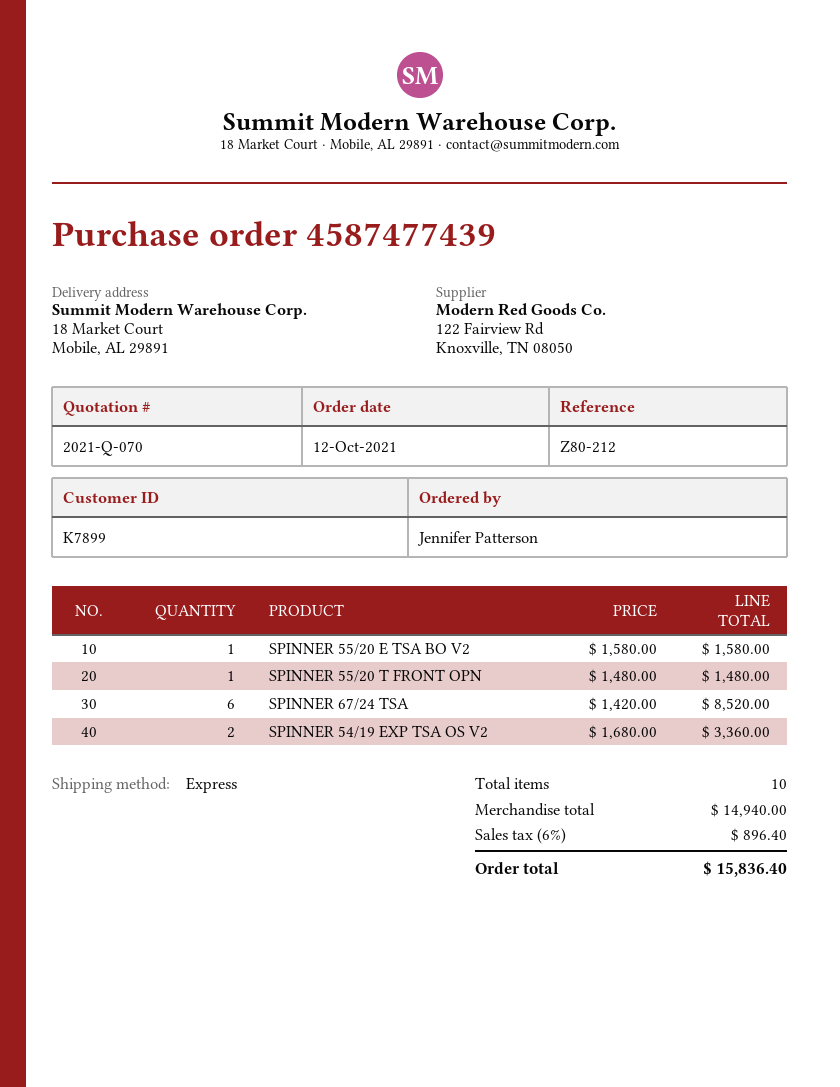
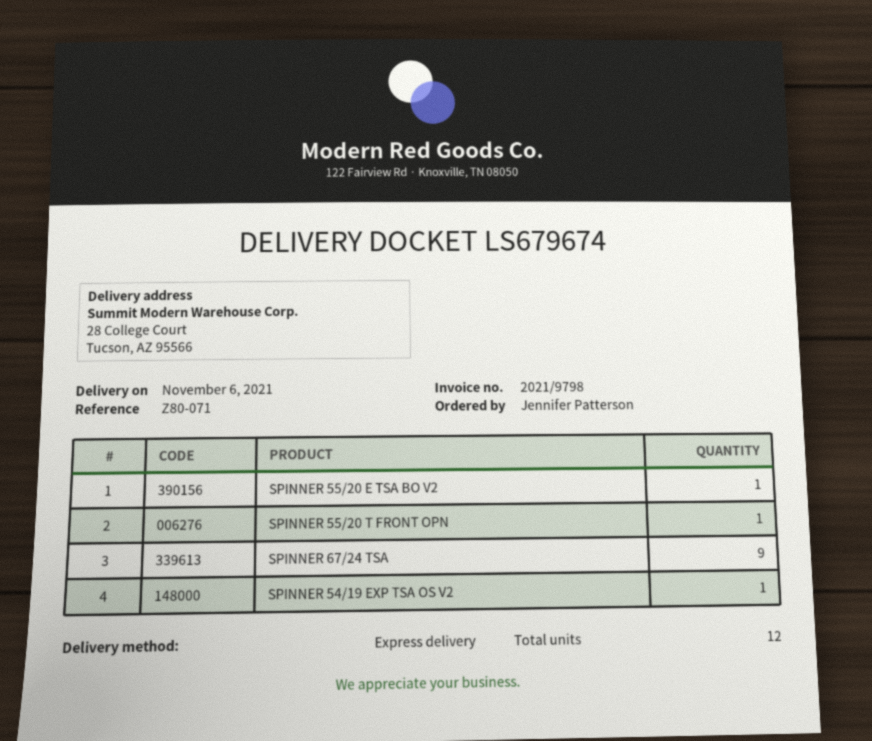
reference: Z80-212 -> Z80-071
ship to: 18 Market Court, Mobile, AL 29891 -> 28 College Court, Tucson, AZ 95566
SPINNER 67/24 TSA: 6 -> 9
SPINNER 54/19 EXP TSA OS V2: 2 -> 1
total quantity: 10 -> 12

